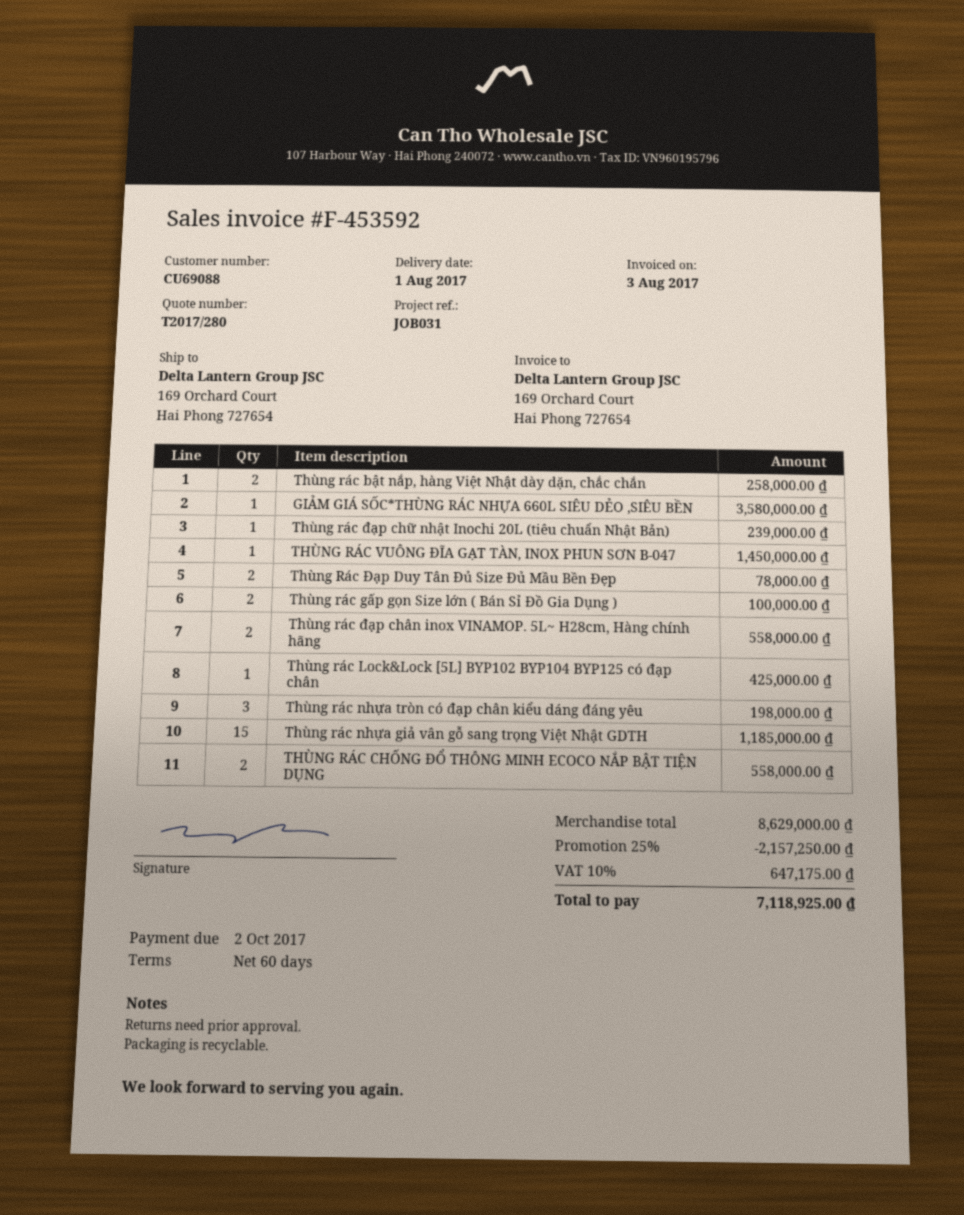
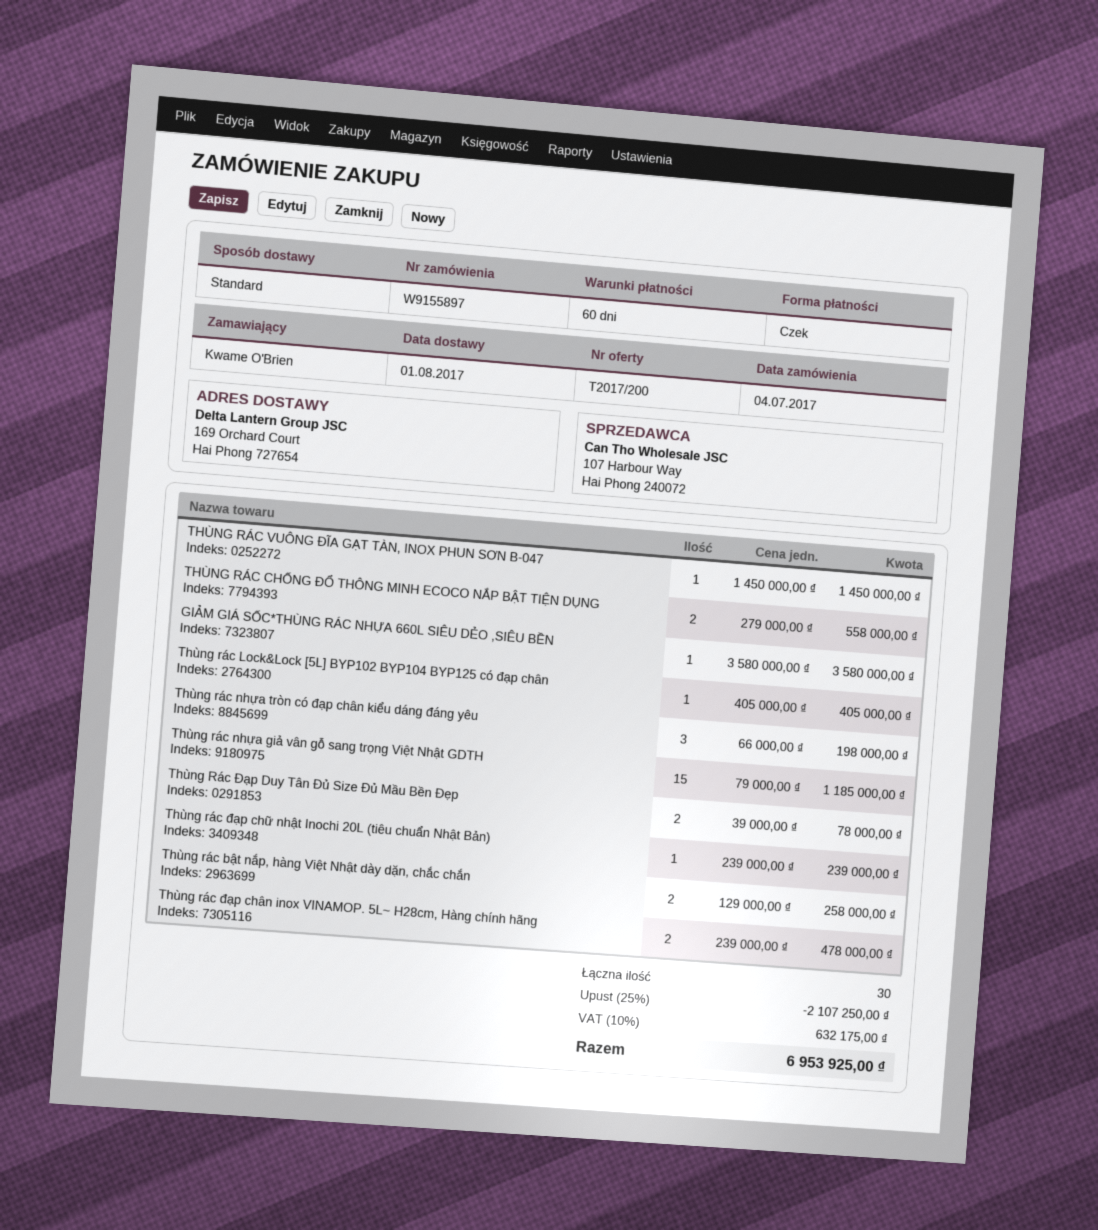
quote number: T2017/280 -> T2017/200
Thùng rác gấp gọn Size lớn ( Bán Sỉ Đồ Gia Dụng ): 2 for 100000.00 -> none
Thùng rác đạp chân inox VINAMOP. 5L~ H28cm, Hàng chính hãng: 2 for 558000.00 -> 2 for 478000.00
Thùng rác Lock&Lock [5L] BYP102 BYP104 BYP125 có đạp chân: 1 for 425000.00 -> 1 for 405000.00
discount: 25% = 2157250.00 -> 25% = 2107250.00
tax: 10% = 647175.00 -> 10% = 632175.00
total: 7118925.00 -> 6953925.00

